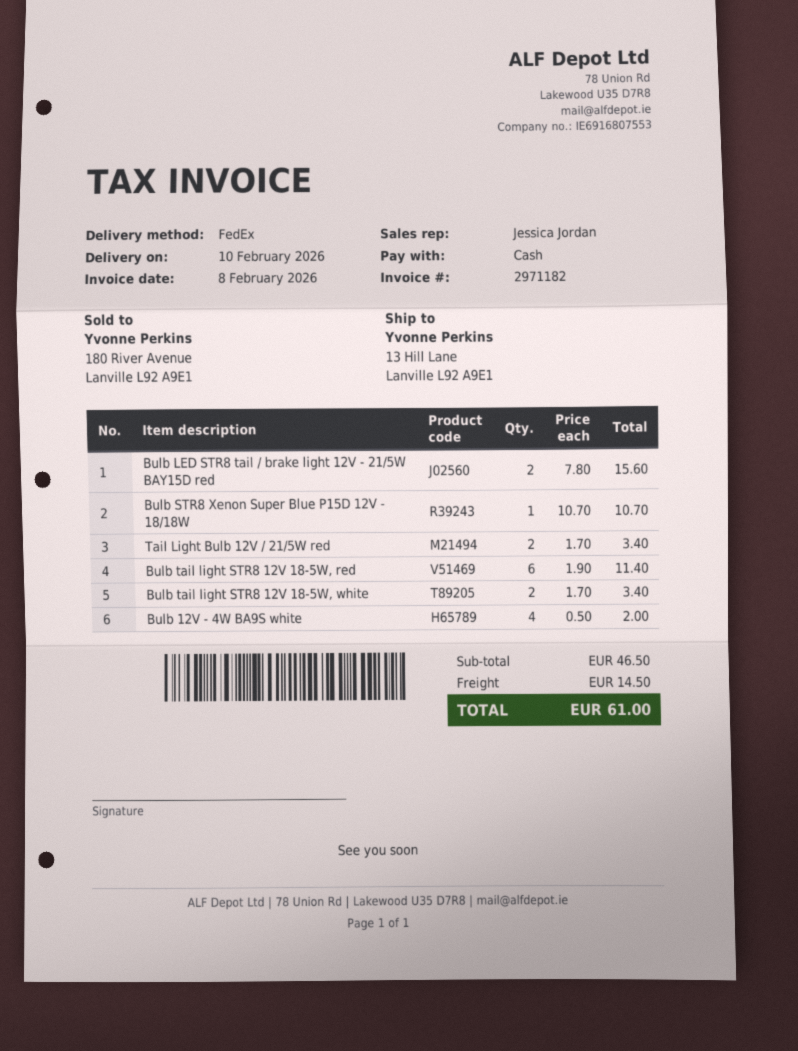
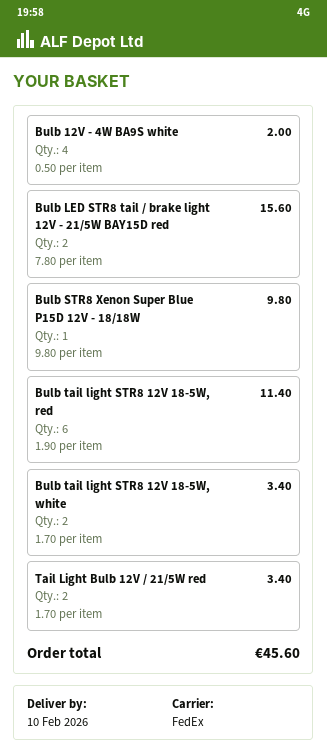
Bulb STR8 Xenon Super Blue P15D 12V - 18/18W: 1 x 10.70 = 10.70 -> 1 x 9.80 = 9.80
shipping: 14.50 -> none
total: 61.00 -> 45.60

